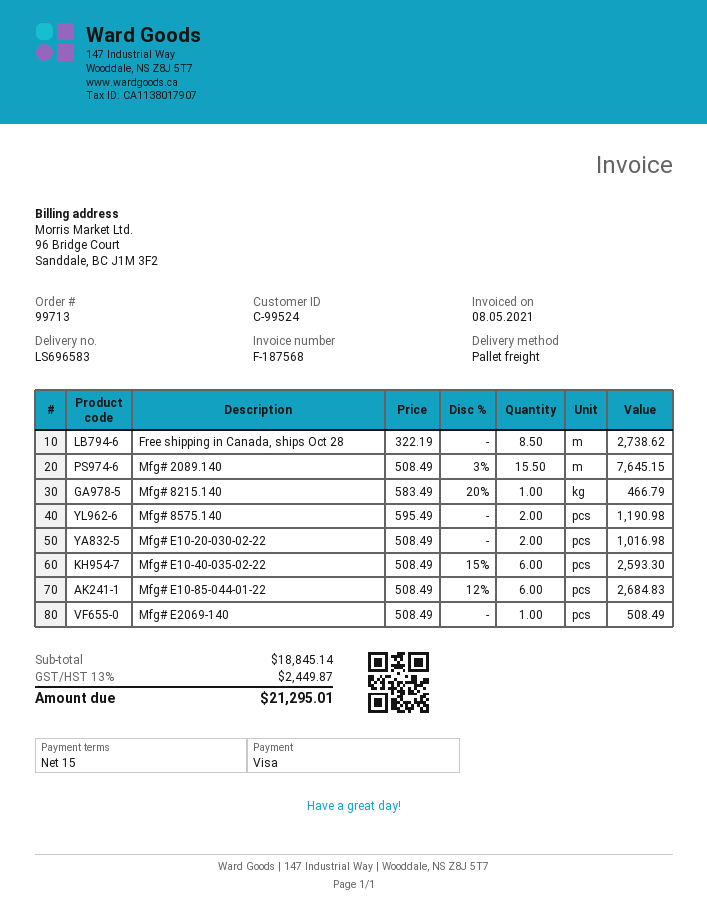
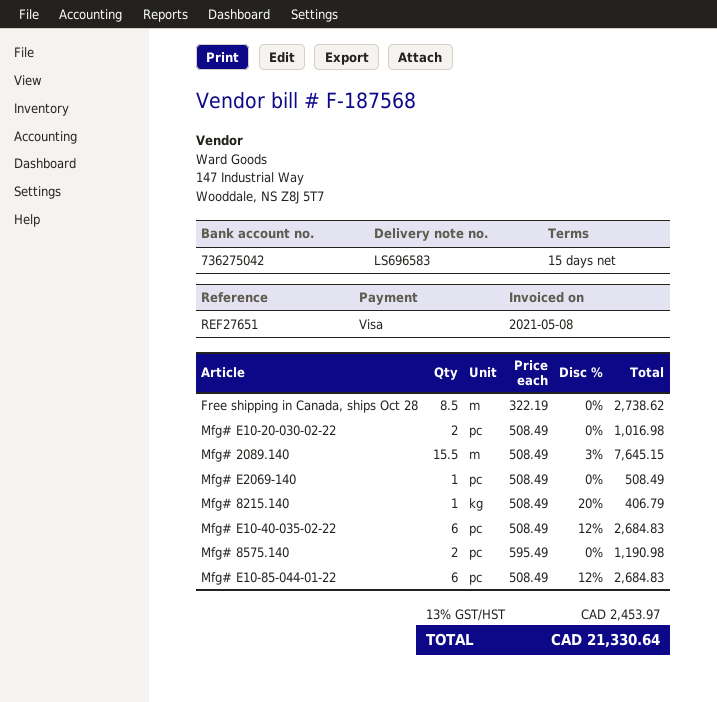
Mfg# 8215.140: 1 x 583.49 - 20% = 466.79 -> 1 x 508.49 - 20% = 406.79
Mfg# E10-40-035-02-22: 6 x 508.49 - 15% = 2593.30 -> 6 x 508.49 - 12% = 2684.83
tax: 13% = 2449.87 -> 13% = 2453.97
total: 21295.01 -> 21330.64

